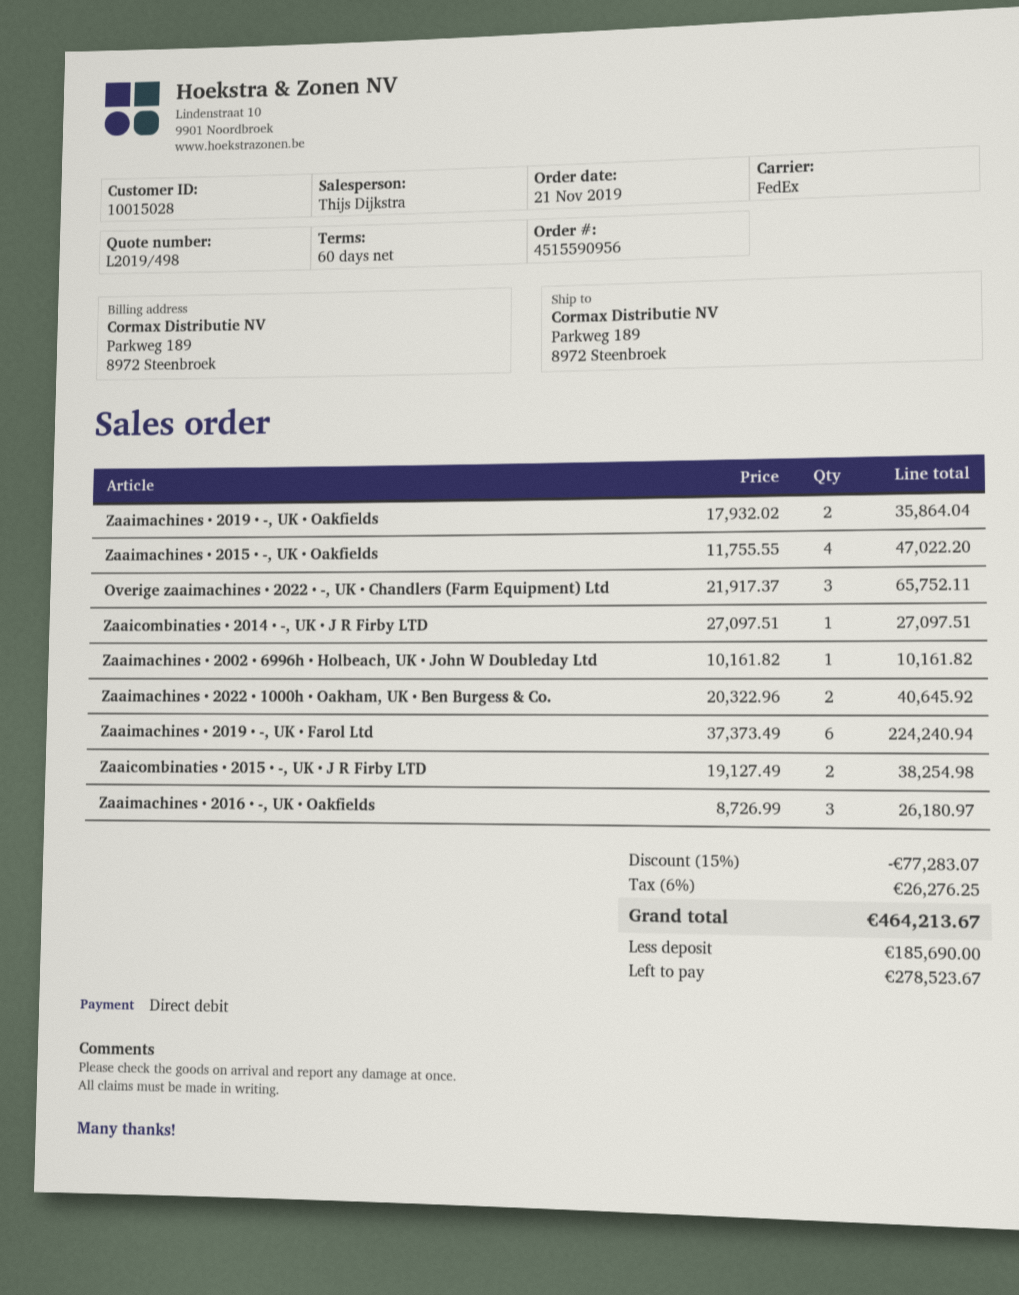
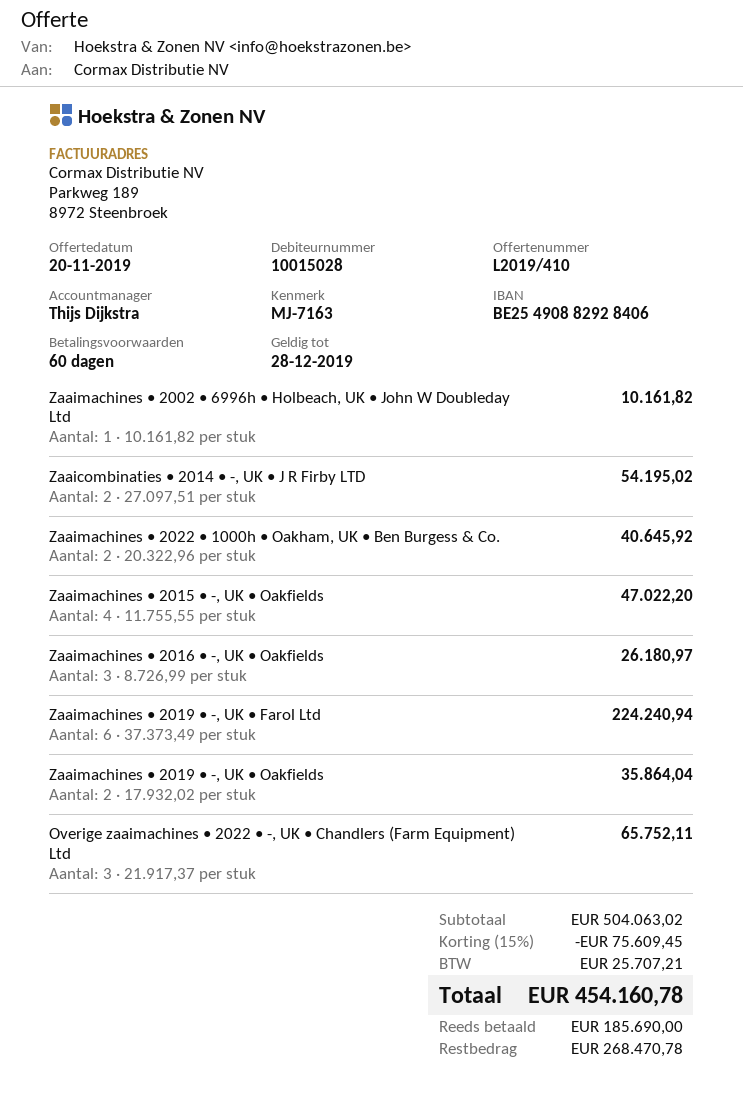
quote number: L2019/498 -> L2019/410
Zaaicombinaties • 2014 • -, UK • J R Firby LTD: 1 x 27097.51 = 27097.51 -> 2 x 27097.51 = 54195.02
Zaaicombinaties • 2015 • -, UK • J R Firby LTD: 2 x 19127.49 = 38254.98 -> none
discount: 15% = 77283.07 -> 15% = 75609.45
tax: 26276.25 -> 25707.21
total: 464213.67 -> 454160.78
balance: 278523.67 -> 268470.78

